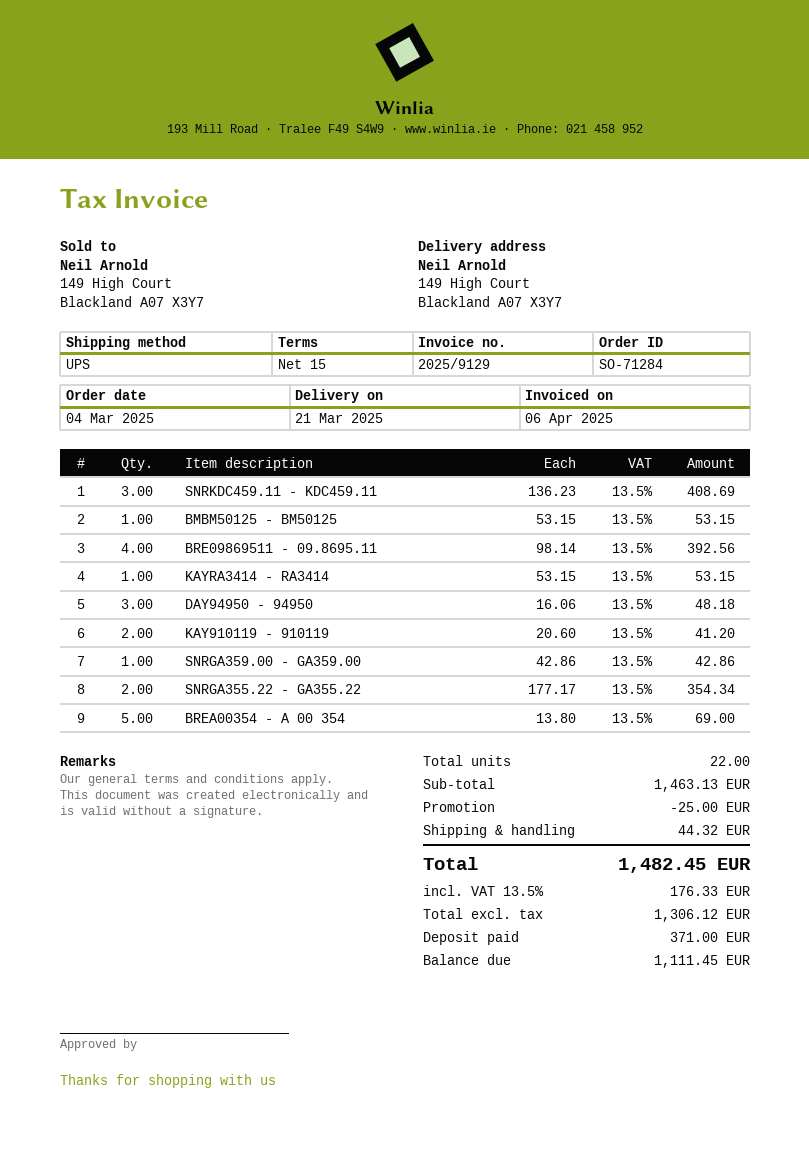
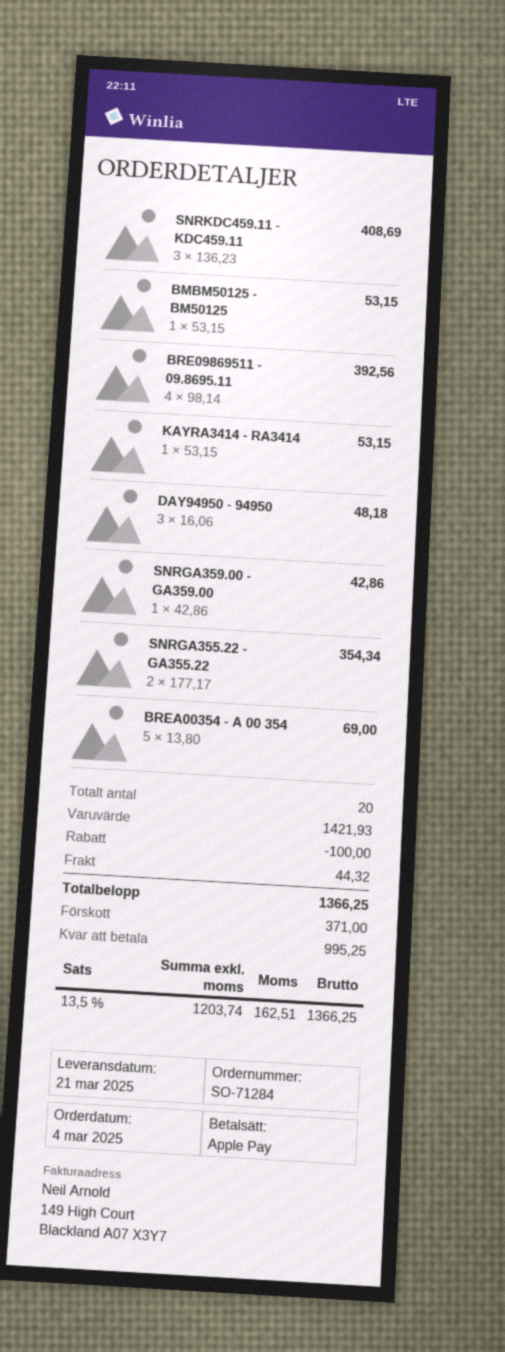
KAY910119 - 910119: 2 x 20.60 = 41.20 -> none
total quantity: 22 -> 20
subtotal: 1463.13 -> 1421.93
discount: 25.00 -> 100.00
net: 1306.12 -> 1203.74
tax: 13.5% = 176.33 -> 13.5% = 162.51
total: 1482.45 -> 1366.25
balance: 1111.45 -> 995.25

